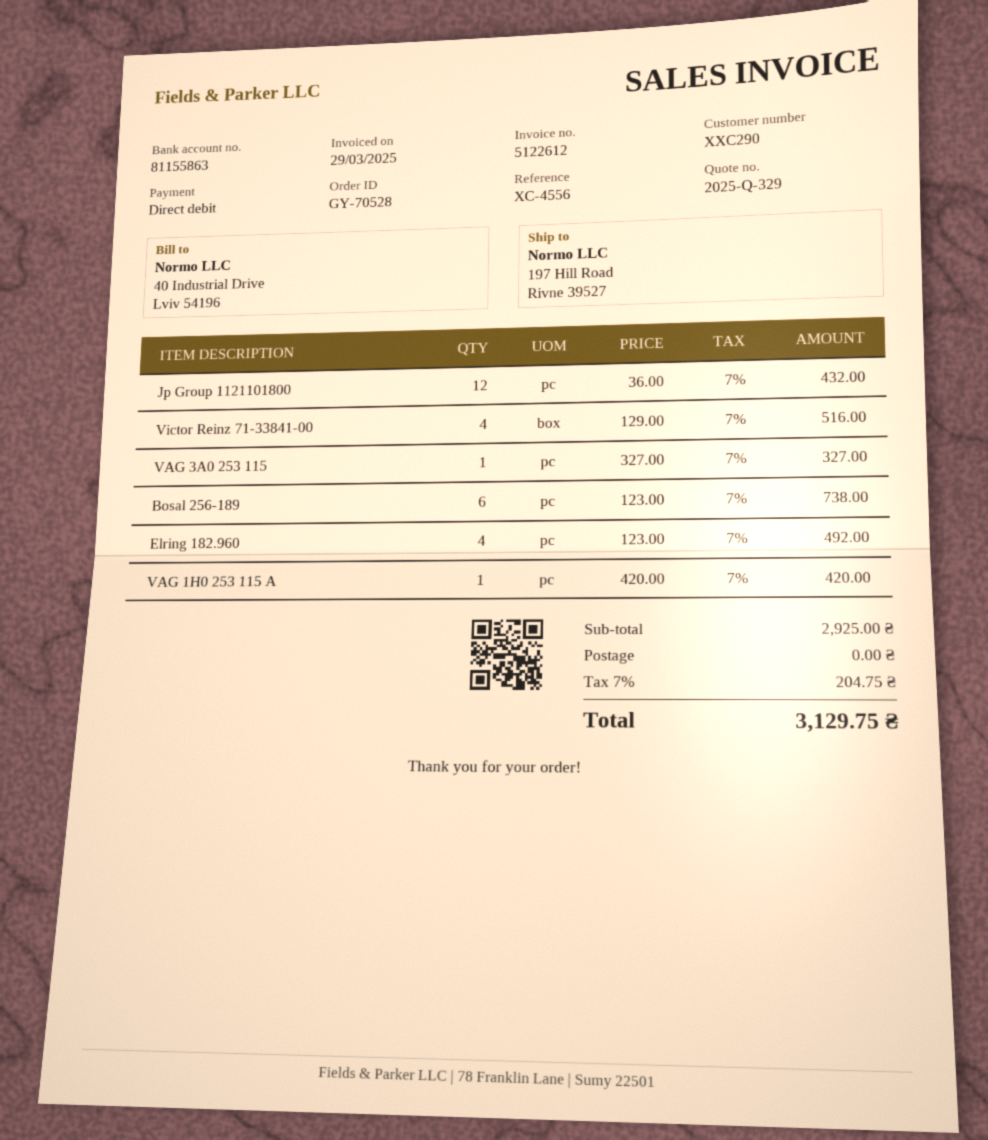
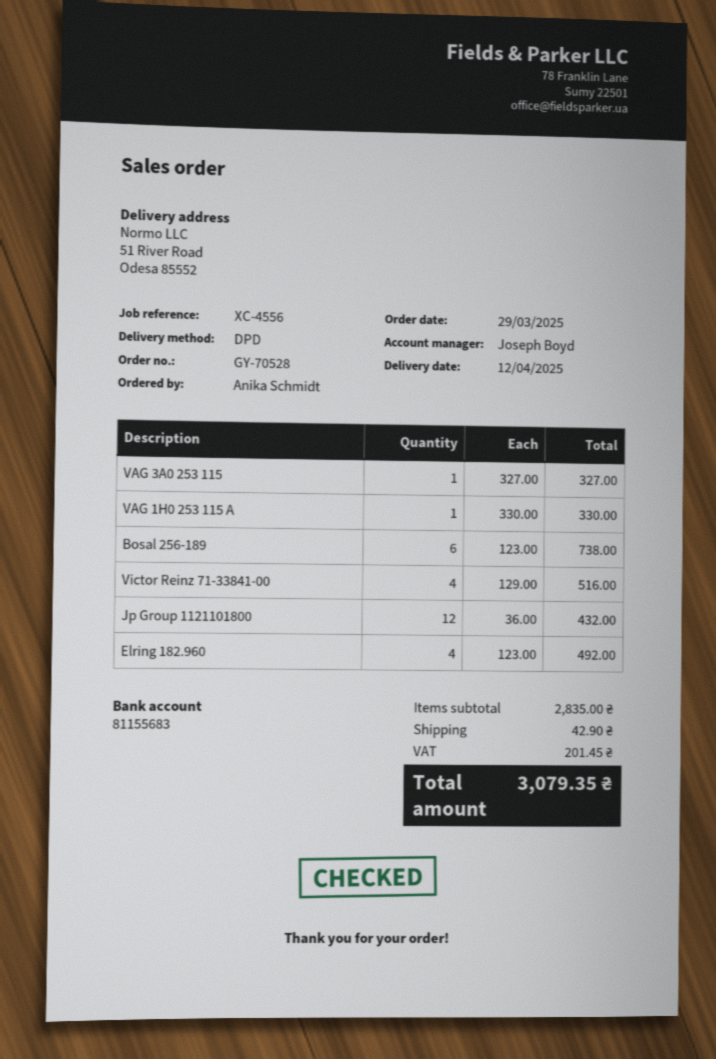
bank account: 81155863 -> 81155683
ship to: 197 Hill Road, Rivne 39527 -> 51 River Road, Odesa 85552
VAG 1H0 253 115 A: 1 x 420.00 = 420.00 -> 1 x 330.00 = 330.00
subtotal: 2925.00 -> 2835.00
shipping: 0.00 -> 42.90
tax: 204.75 -> 201.45
total: 3129.75 -> 3079.35

